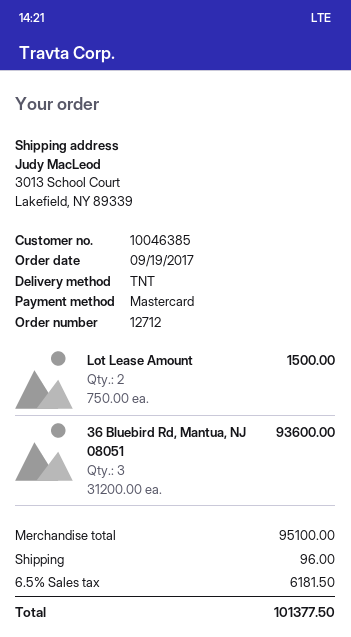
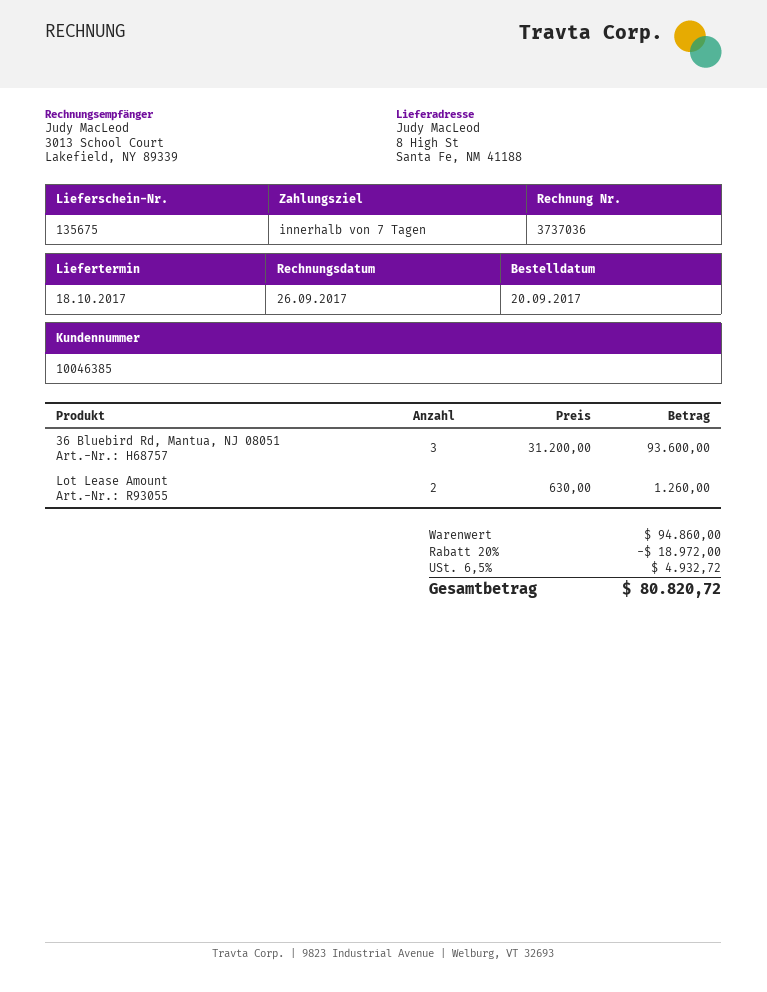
order date: 2017-09-19 -> 2017-09-20
ship to: 3013 School Court, Lakefield, NY 89339 -> 8 High St, Santa Fe, NM 41188
Lot Lease Amount: 2 x 750.00 = 1500.00 -> 2 x 630.00 = 1260.00
subtotal: 95100.00 -> 94860.00
discount: none -> 20% = 18972.00
shipping: 96.00 -> none
tax: 6.5% = 6181.50 -> 6.5% = 4932.72
total: 101377.50 -> 80820.72

